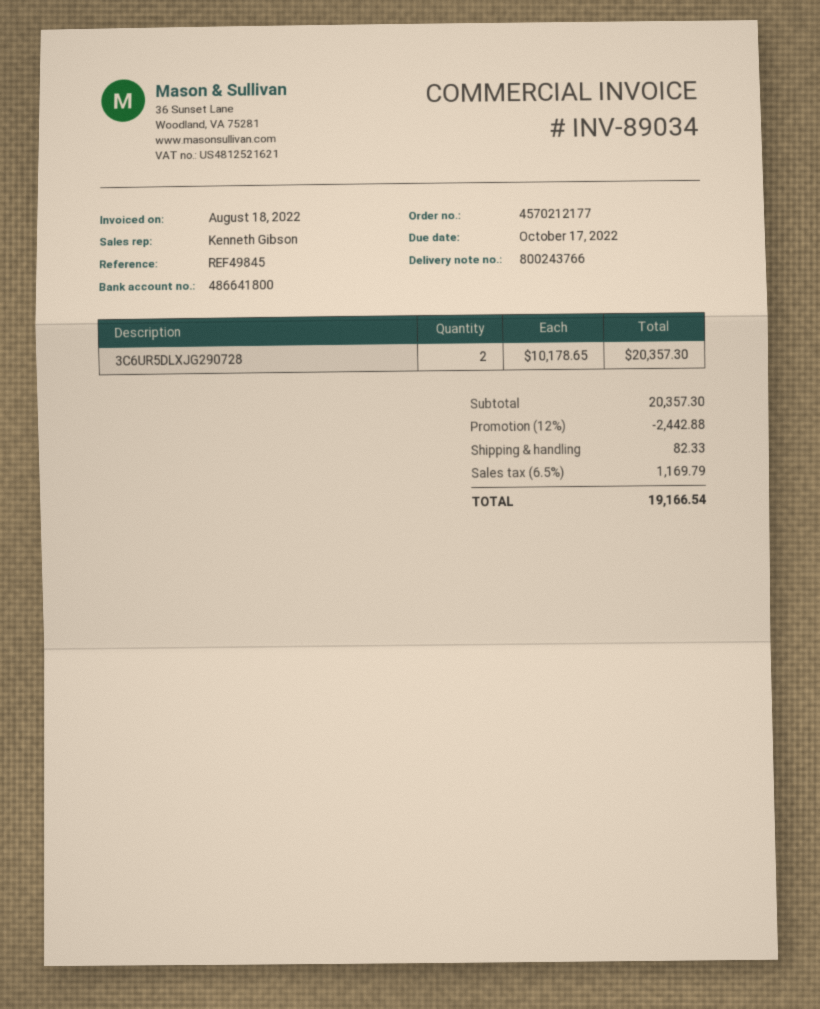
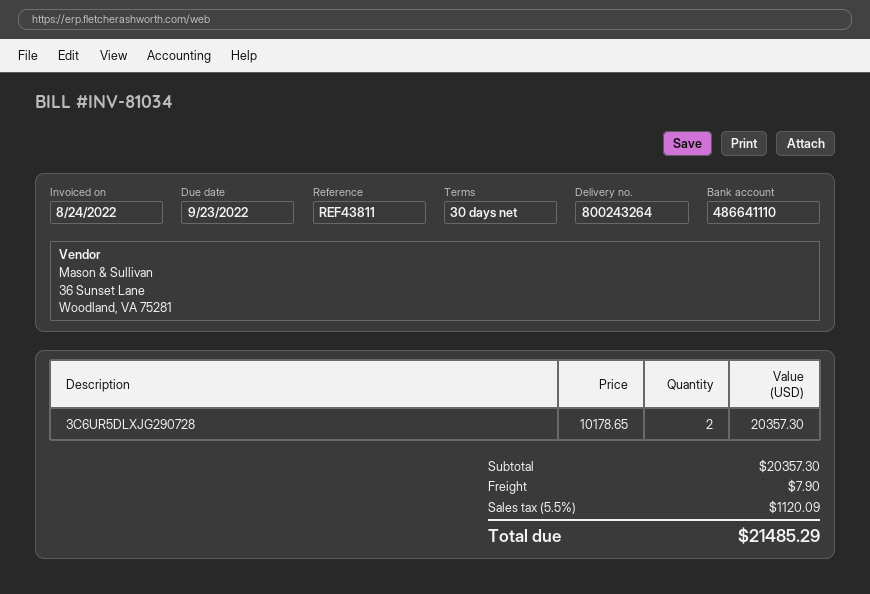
delivery note number: 800243766 -> 800243264
invoice number: INV-89034 -> INV-81034
invoice date: 2022-08-18 -> 2022-08-24
due date: 2022-10-17 -> 2022-09-23
reference: REF49845 -> REF43811
bank account: 486641800 -> 486641110
discount: 12% = 2442.88 -> none
shipping: 82.33 -> 7.90
tax: 6.5% = 1169.79 -> 5.5% = 1120.09
total: 19166.54 -> 21485.29

